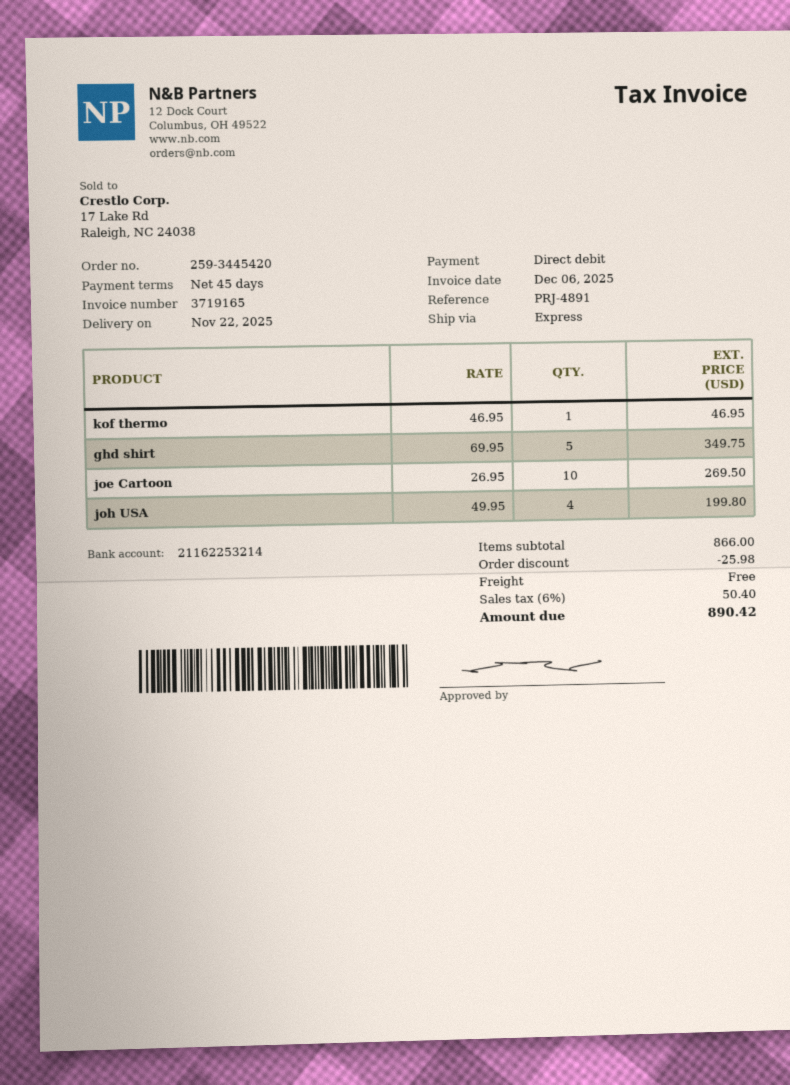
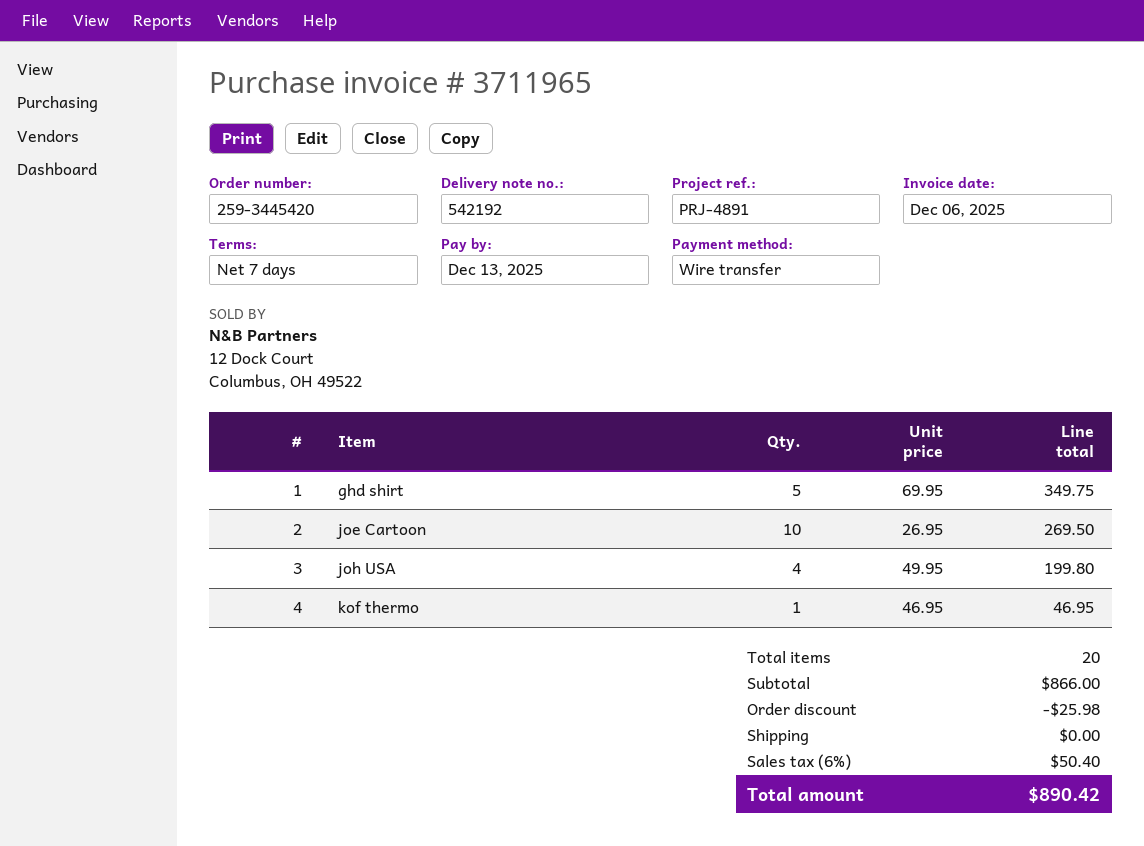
invoice number: 3719165 -> 3711965
payment terms: 45 days -> 7 days
payment method: direct debit -> bank transfer

